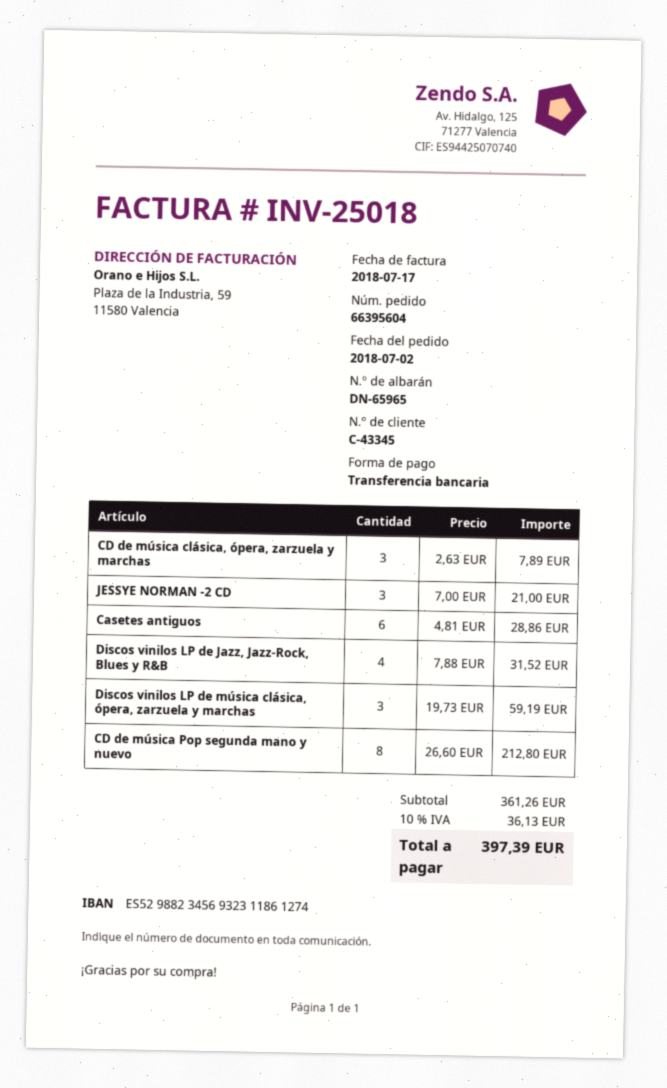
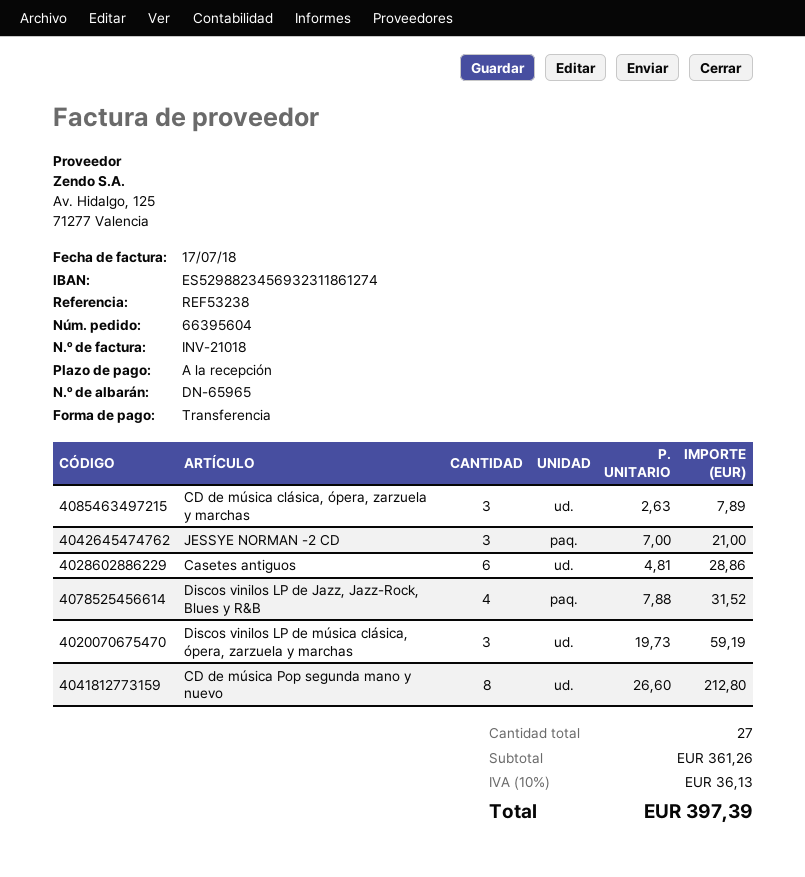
invoice number: INV-25018 -> INV-21018

